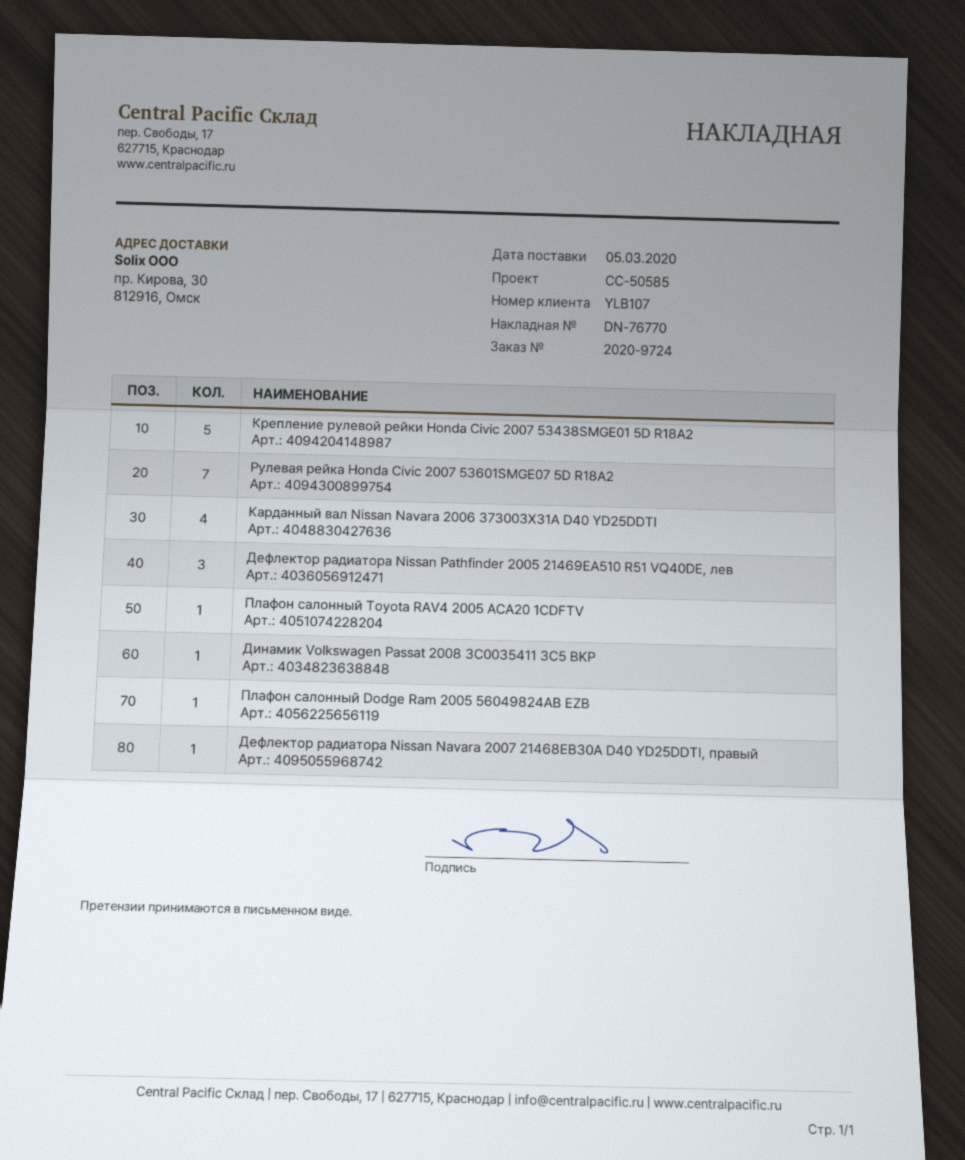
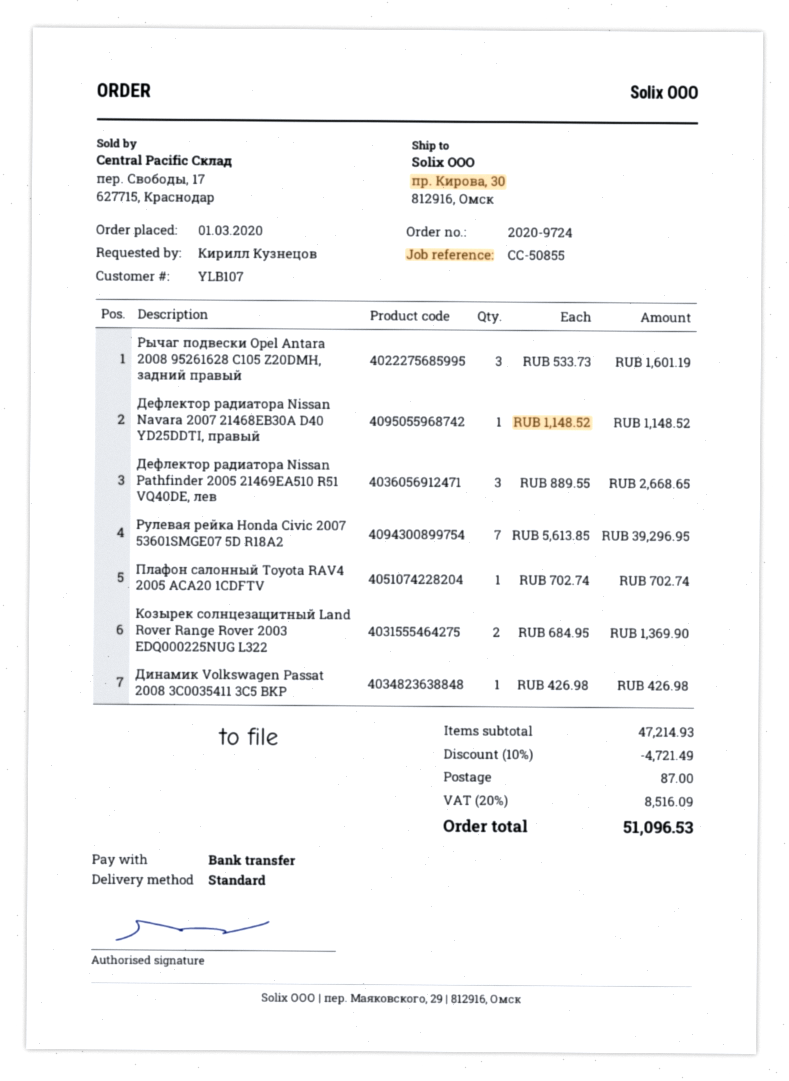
reference: CC-50585 -> CC-50855
Крепление рулевой рейки Honda Civic 2007 53438SMGE01 5D R18A2: 5 -> none
Карданный вал Nissan Navara 2006 373003X31A D40 YD25DDTI: 4 -> none
Плафон салонный Dodge Ram 2005 56049824AB EZB: 1 -> none
Рычаг подвески Opel Antara 2008 95261628 С105 Z20DMH, задний правый: none -> 3
Козырек солнцезащитный Land Rover Range Rover 2003 EDQ000225NUG L322: none -> 2

